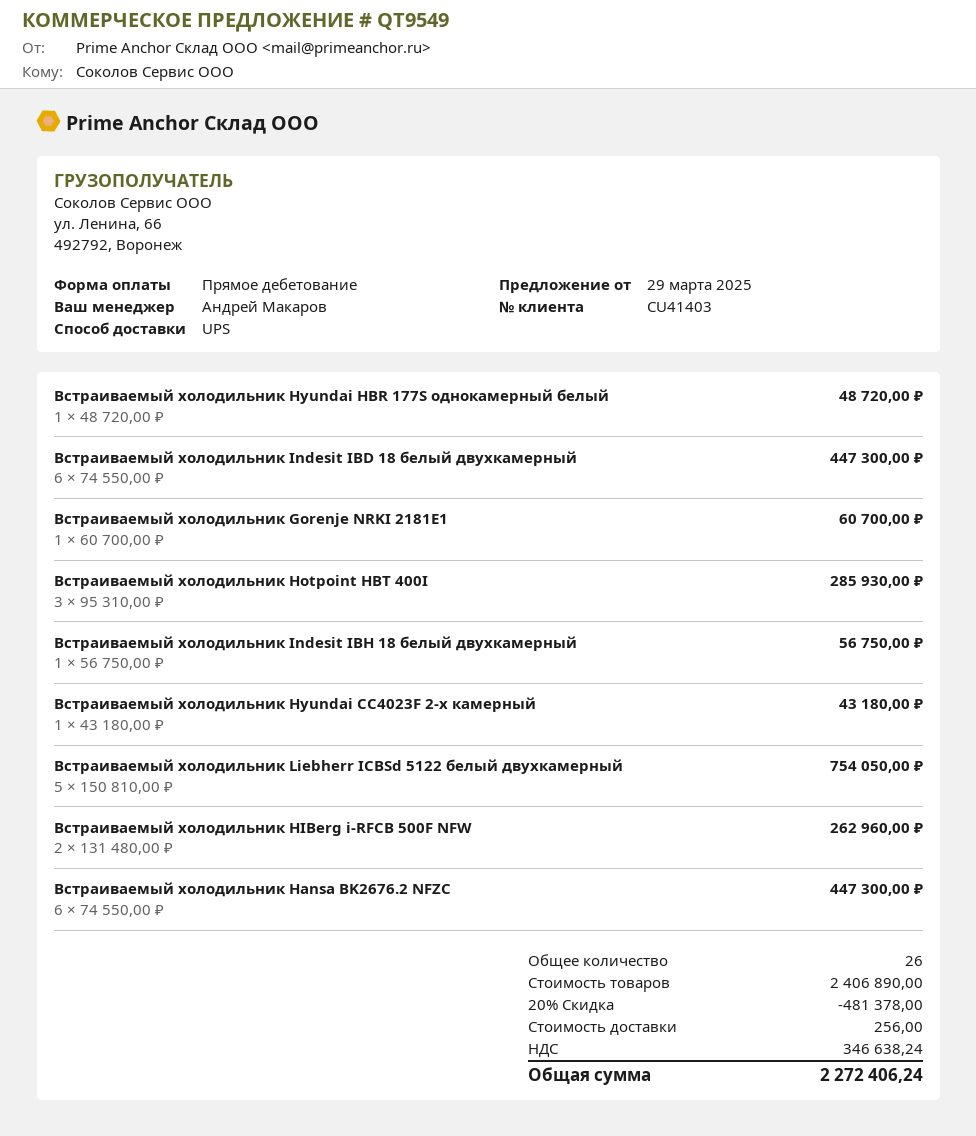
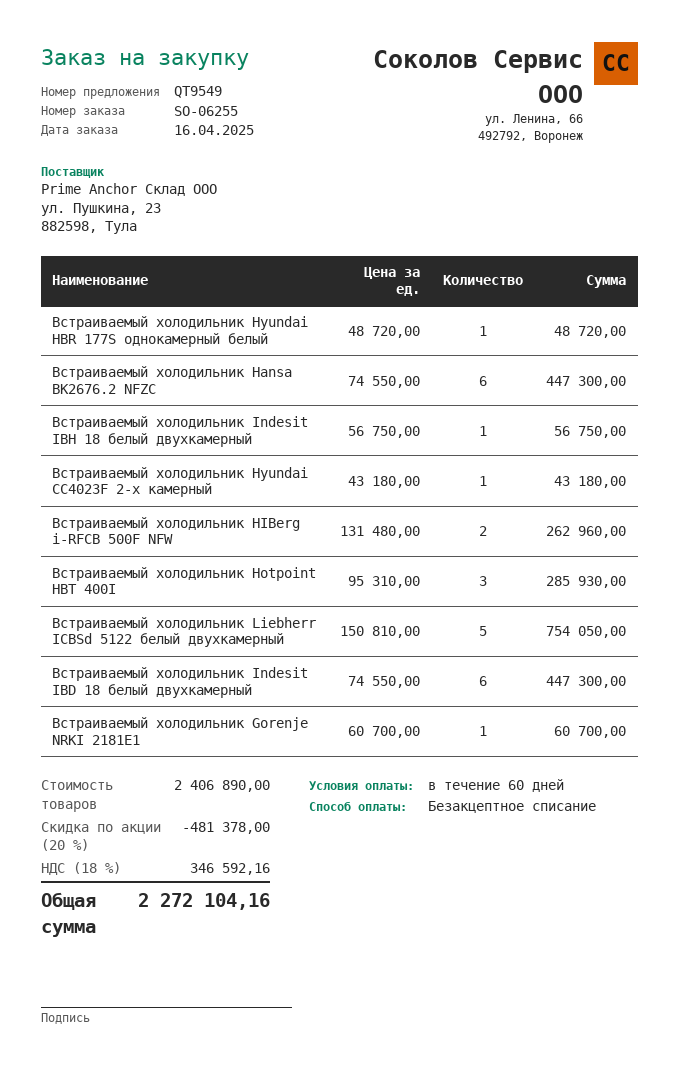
shipping: 256.00 -> none
tax: 346638.24 -> 346592.16
total: 2272406.24 -> 2272104.16

